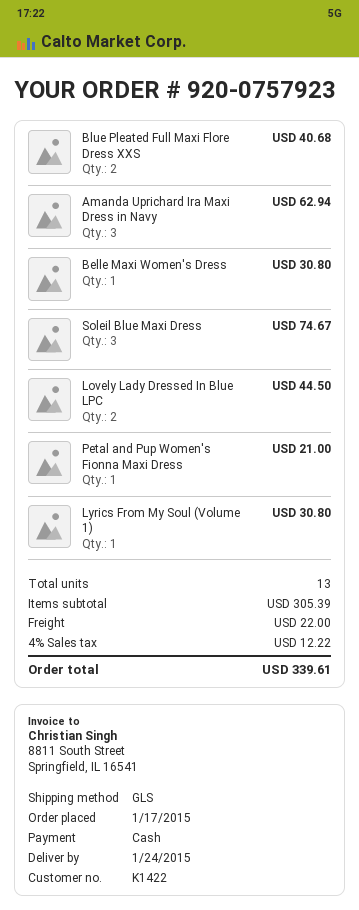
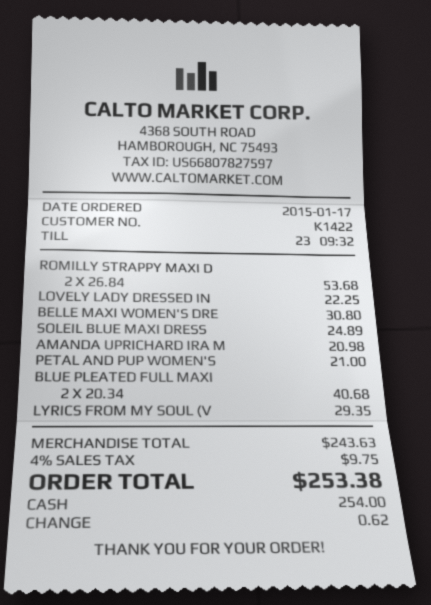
Amanda Uprichard Ira Maxi Dress in Navy: 3 for 62.94 -> 1 for 20.98
Soleil Blue Maxi Dress: 3 for 74.67 -> 1 for 24.89
Lovely Lady Dressed In Blue LPC: 2 for 44.50 -> 1 for 22.25
Lyrics From My Soul (Volume 1): 1 for 30.80 -> 1 for 29.35
ROMILLY STRAPPY MAXI D: none -> 2 for 53.68
subtotal: 305.39 -> 243.63
shipping: 22.00 -> none
tax: 4% = 12.22 -> 4% = 9.75
total: 339.61 -> 253.38

